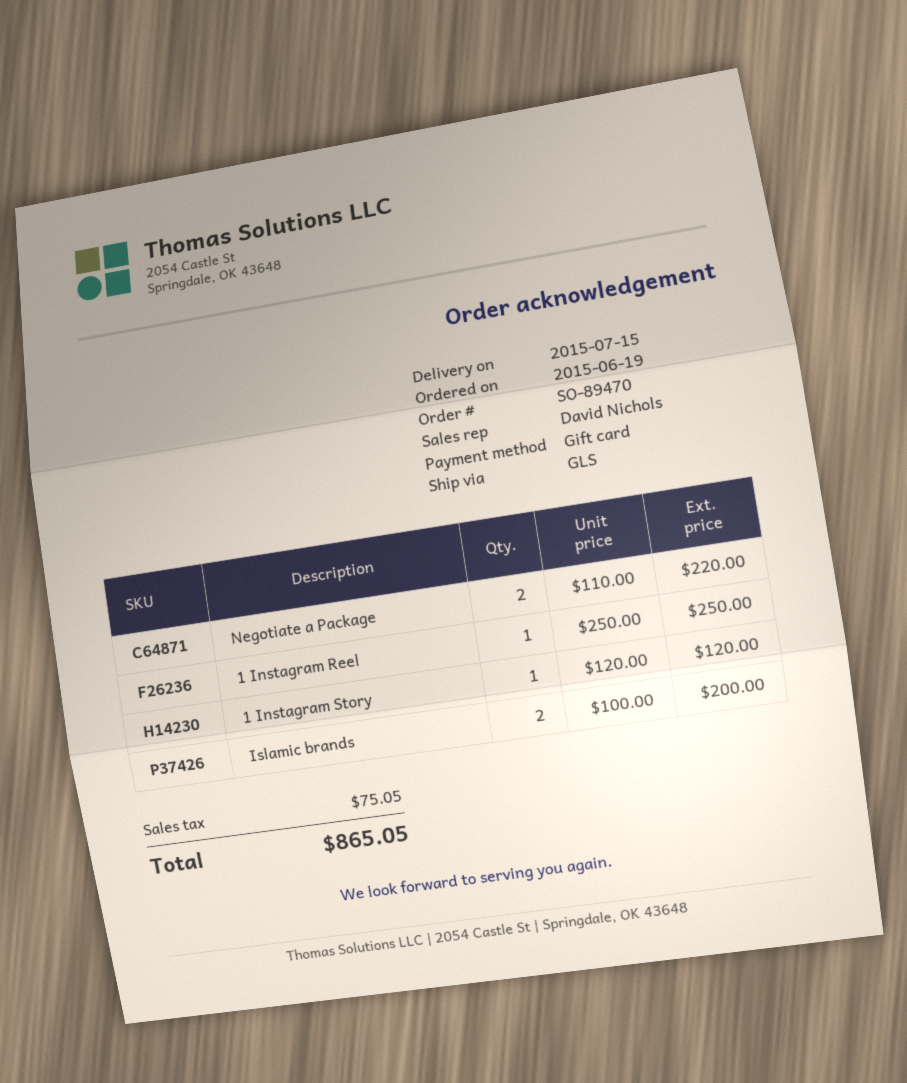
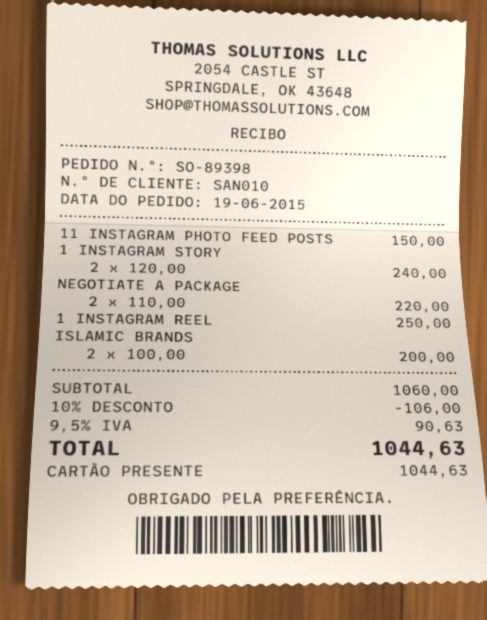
order number: SO-89470 -> SO-89398
1 Instagram Story: 1 x 120.00 = 120.00 -> 2 x 120.00 = 240.00
11 INSTAGRAM PHOTO FEED POSTS: none -> 1 x 150.00 = 150.00
discount: none -> 10% = 106.00
tax: 75.05 -> 90.63
total: 865.05 -> 1044.63

